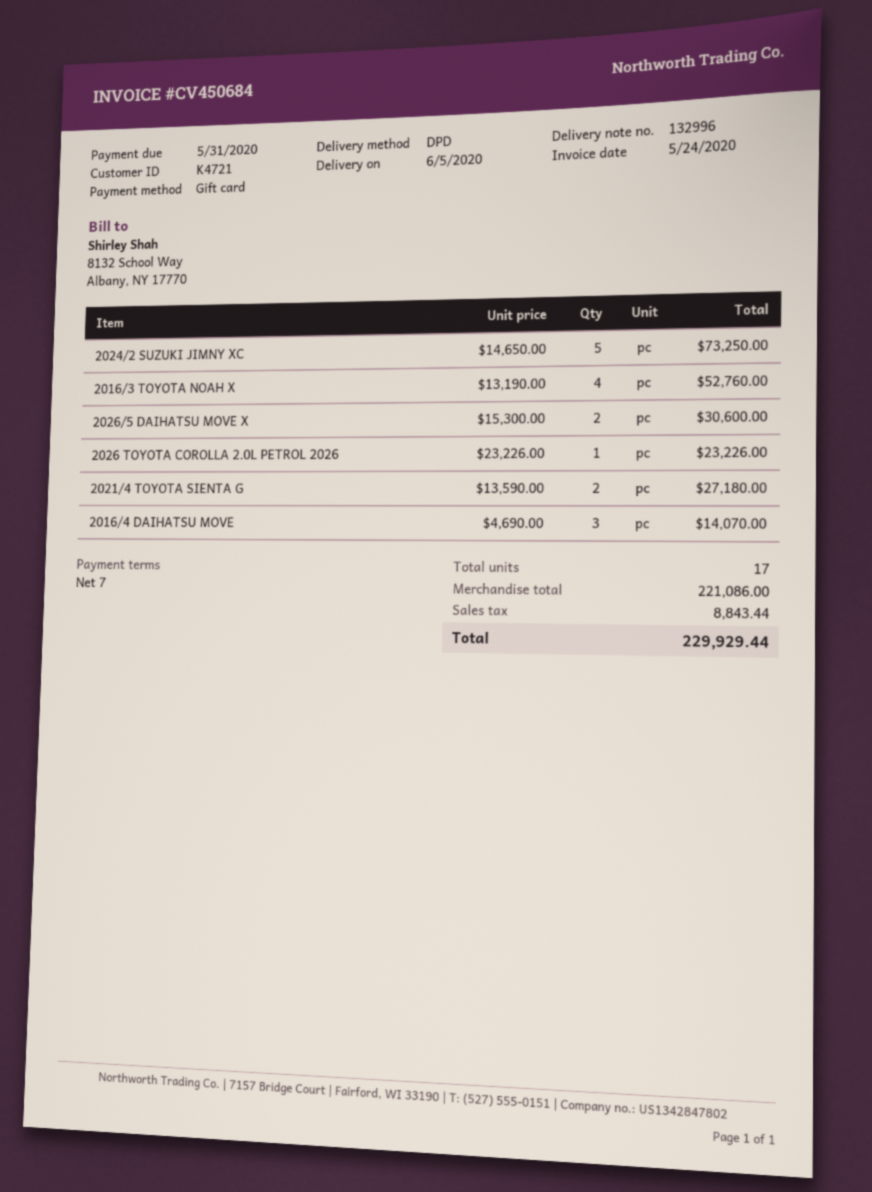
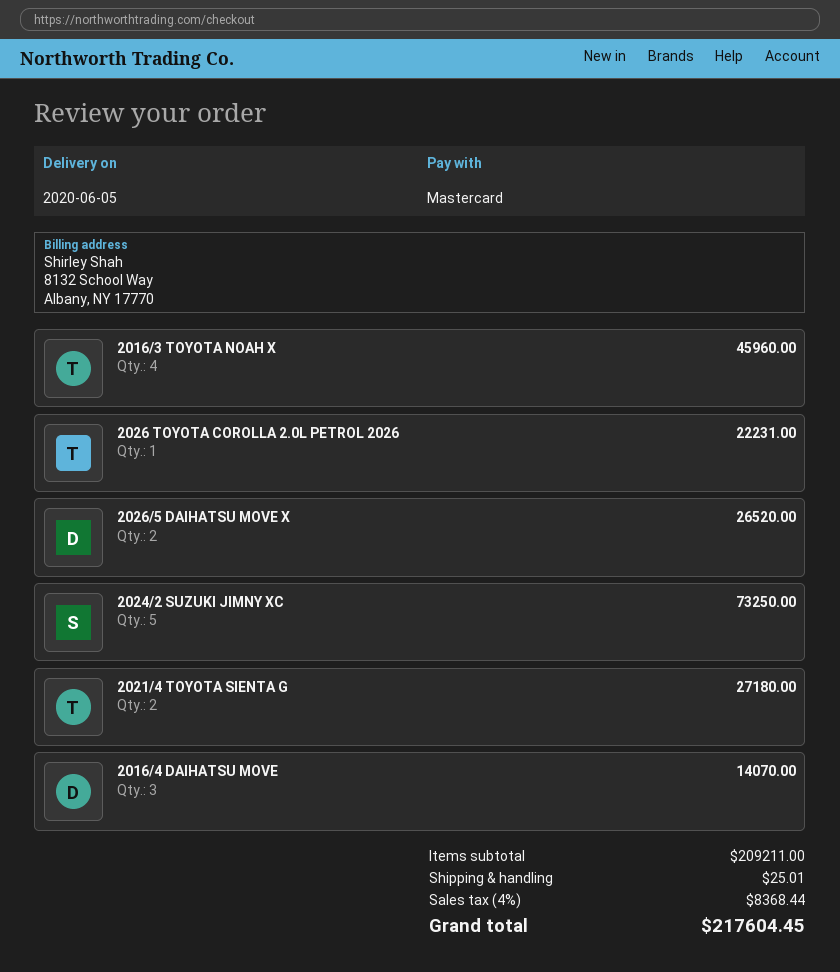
payment method: gift card -> Mastercard
2016/3 TOYOTA NOAH X: 4 for 52760.00 -> 4 for 45960.00
2026/5 DAIHATSU MOVE X: 2 for 30600.00 -> 2 for 26520.00
2026 TOYOTA COROLLA 2.0L PETROL 2026: 1 for 23226.00 -> 1 for 22231.00
subtotal: 221086.00 -> 209211.00
shipping: none -> 25.01
tax: 8843.44 -> 8368.44
total: 229929.44 -> 217604.45

